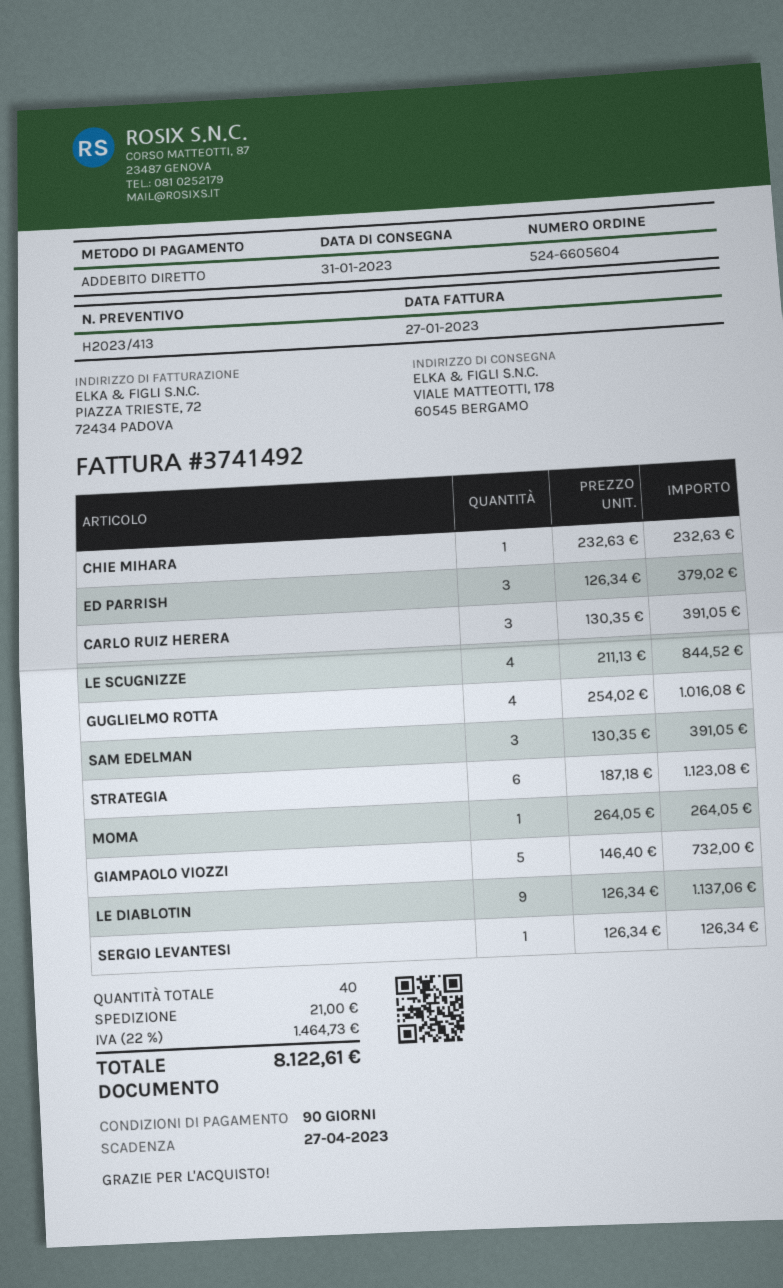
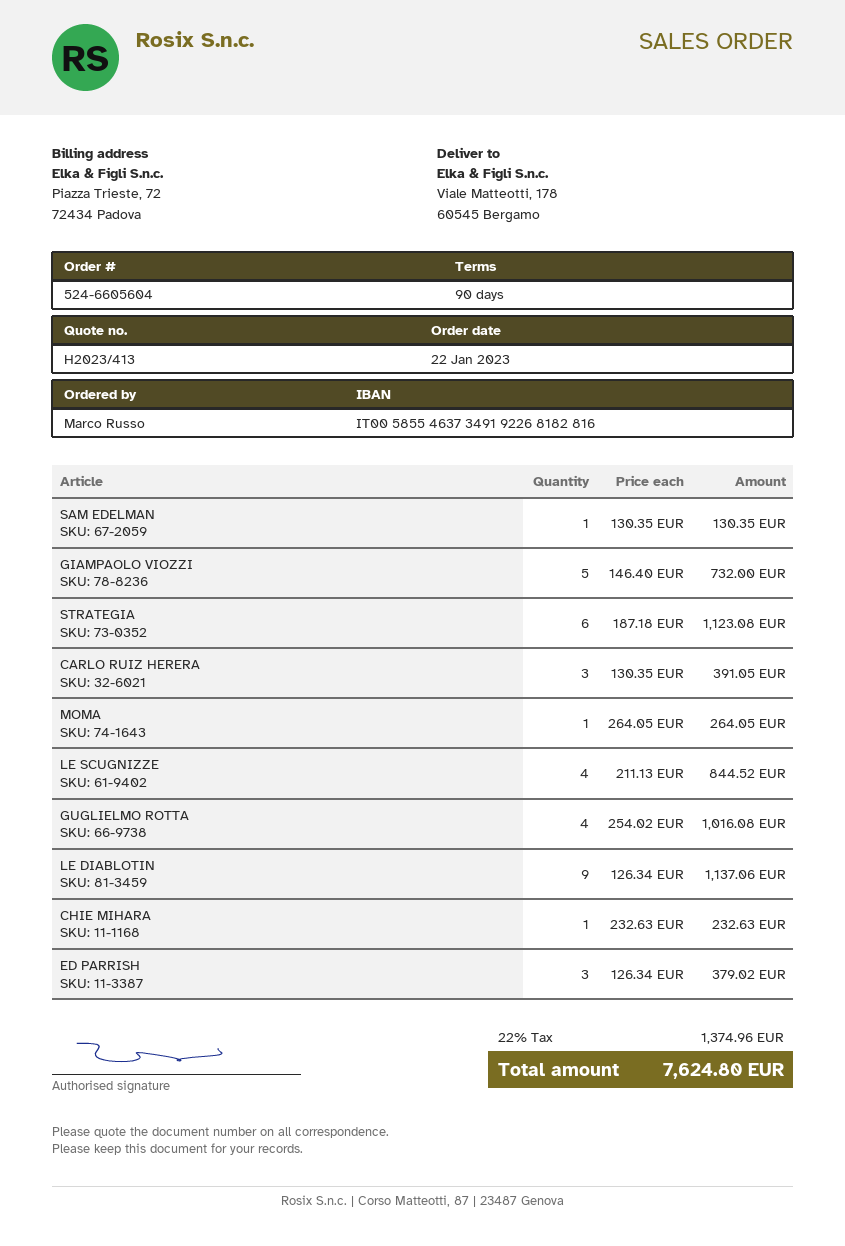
SAM EDELMAN: 3 x 130.35 = 391.05 -> 1 x 130.35 = 130.35
SERGIO LEVANTESI: 1 x 126.34 = 126.34 -> none
shipping: 21.00 -> none
tax: 22% = 1464.73 -> 22% = 1374.96
total: 8122.61 -> 7624.80

